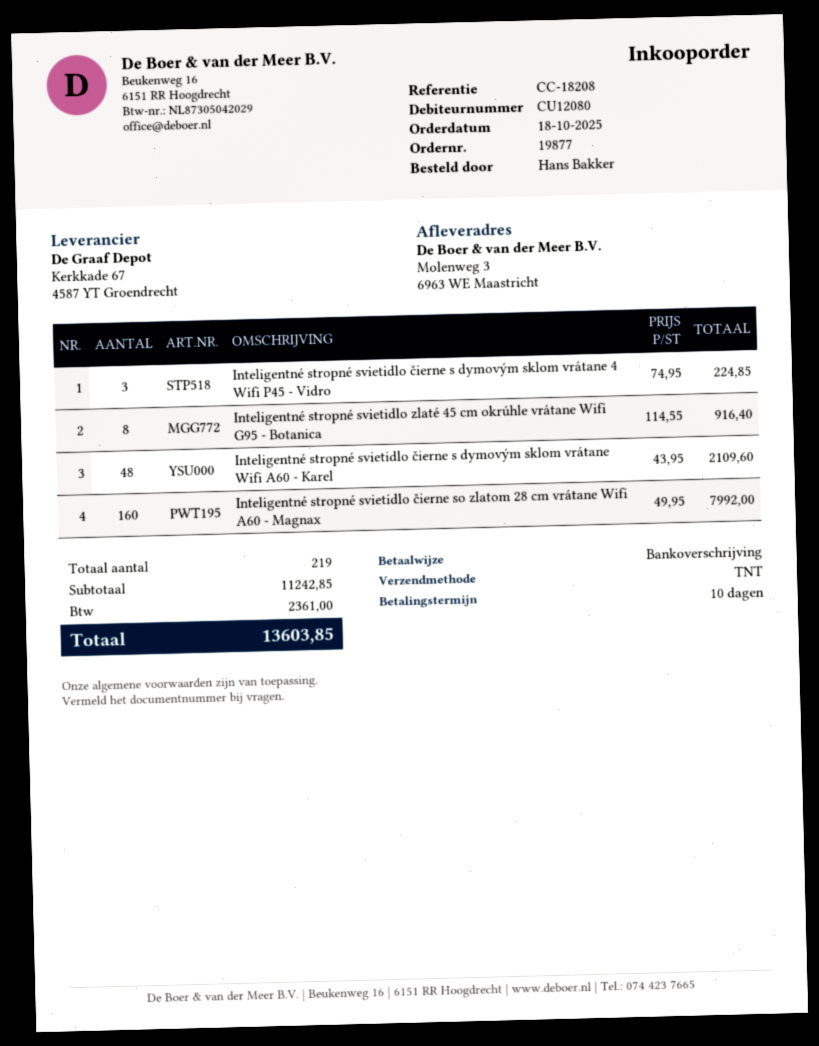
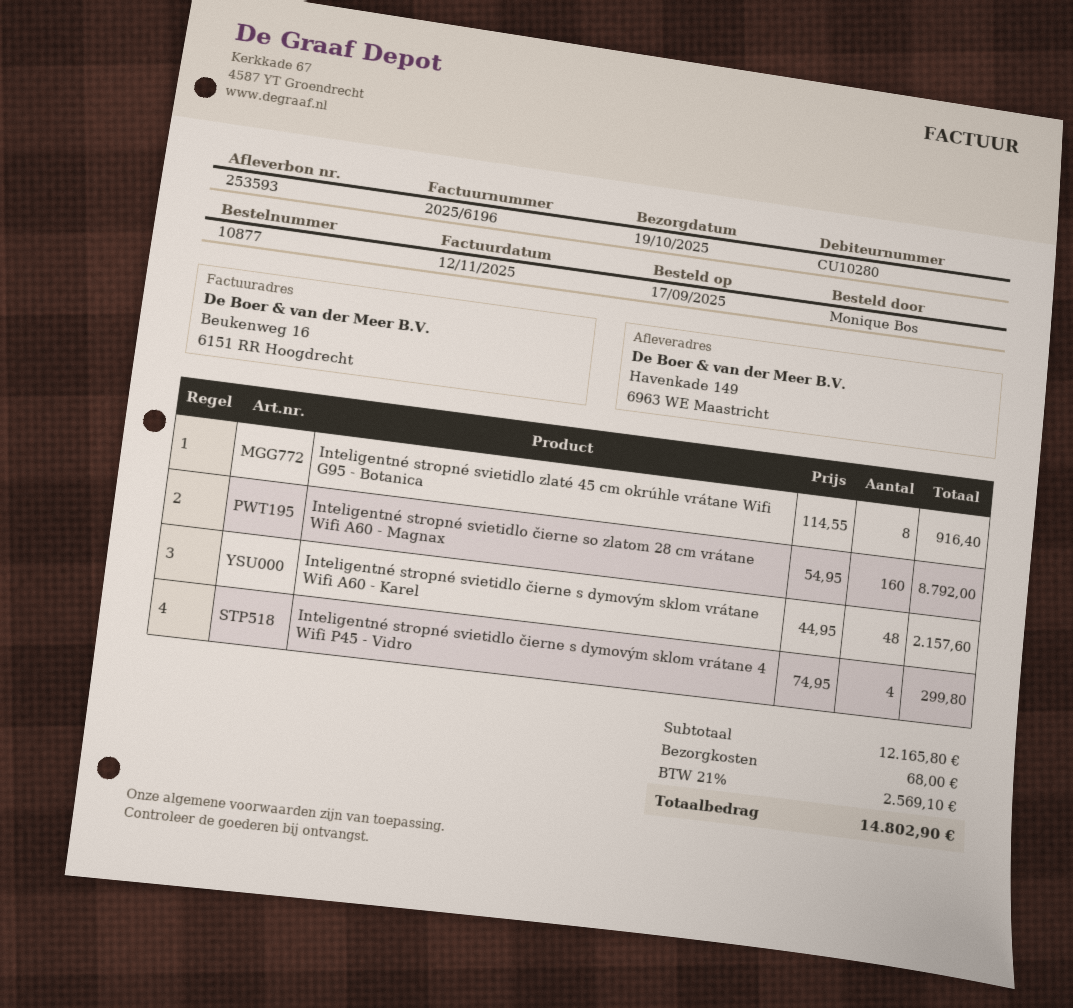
order number: 19877 -> 10877
order date: 2025-10-18 -> 2025-09-17
customer number: CU12080 -> CU10280
ordered by: Hans Bakker -> Monique Bos
ship to: Molenweg 3, 6963 WE Maastricht -> Havenkade 149, 6963 WE Maastricht
Inteligentné stropné svietidlo čierne s dymovým sklom vrátane 4 Wifi P45 - Vidro: 3 x 74.95 = 224.85 -> 4 x 74.95 = 299.80
Inteligentné stropné svietidlo čierne s dymovým sklom vrátane Wifi A60 - Karel: 48 x 43.95 = 2109.60 -> 48 x 44.95 = 2157.60
Inteligentné stropné svietidlo čierne so zlatom 28 cm vrátane Wifi A60 - Magnax: 160 x 49.95 = 7992.00 -> 160 x 54.95 = 8792.00
subtotal: 11242.85 -> 12165.80
shipping: none -> 68.00
tax: 2361.00 -> 2569.10
total: 13603.85 -> 14802.90

